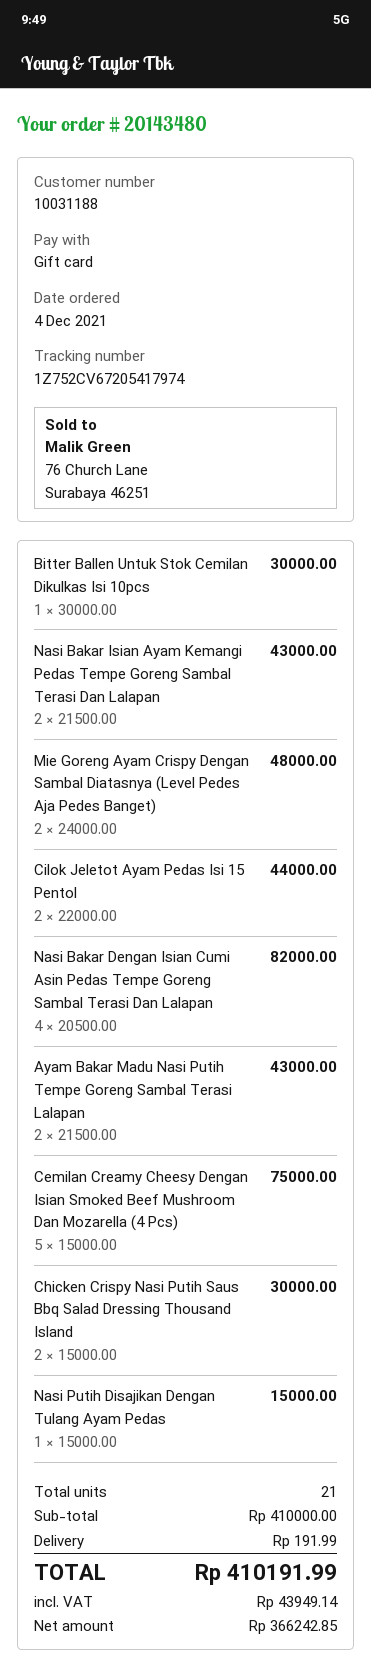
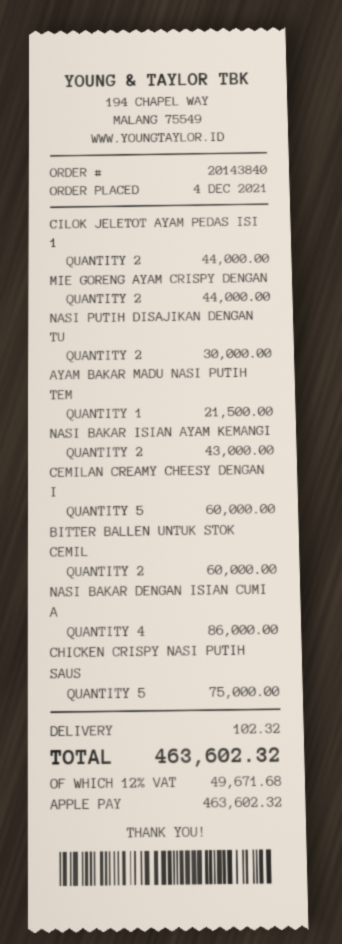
order number: 20143480 -> 20143840
payment method: gift card -> Apple Pay
Bitter Ballen Untuk Stok Cemilan Dikulkas Isi 10pcs: 1 for 30000.00 -> 2 for 60000.00
Mie Goreng Ayam Crispy Dengan Sambal Diatasnya (Level Pedes Aja Pedes Banget): 2 for 48000.00 -> 2 for 44000.00
Nasi Bakar Dengan Isian Cumi Asin Pedas Tempe Goreng Sambal Terasi Dan Lalapan: 4 for 82000.00 -> 4 for 86000.00
Ayam Bakar Madu Nasi Putih Tempe Goreng Sambal Terasi Lalapan: 2 for 43000.00 -> 1 for 21500.00
Cemilan Creamy Cheesy Dengan Isian Smoked Beef Mushroom Dan Mozarella (4 Pcs): 5 for 75000.00 -> 5 for 60000.00
Chicken Crispy Nasi Putih Saus Bbq Salad Dressing Thousand Island: 2 for 30000.00 -> 5 for 75000.00
Nasi Putih Disajikan Dengan Tulang Ayam Pedas: 1 for 15000.00 -> 2 for 30000.00
shipping: 191.99 -> 102.32
tax: 43949.14 -> 49671.68
total: 410191.99 -> 463602.32

